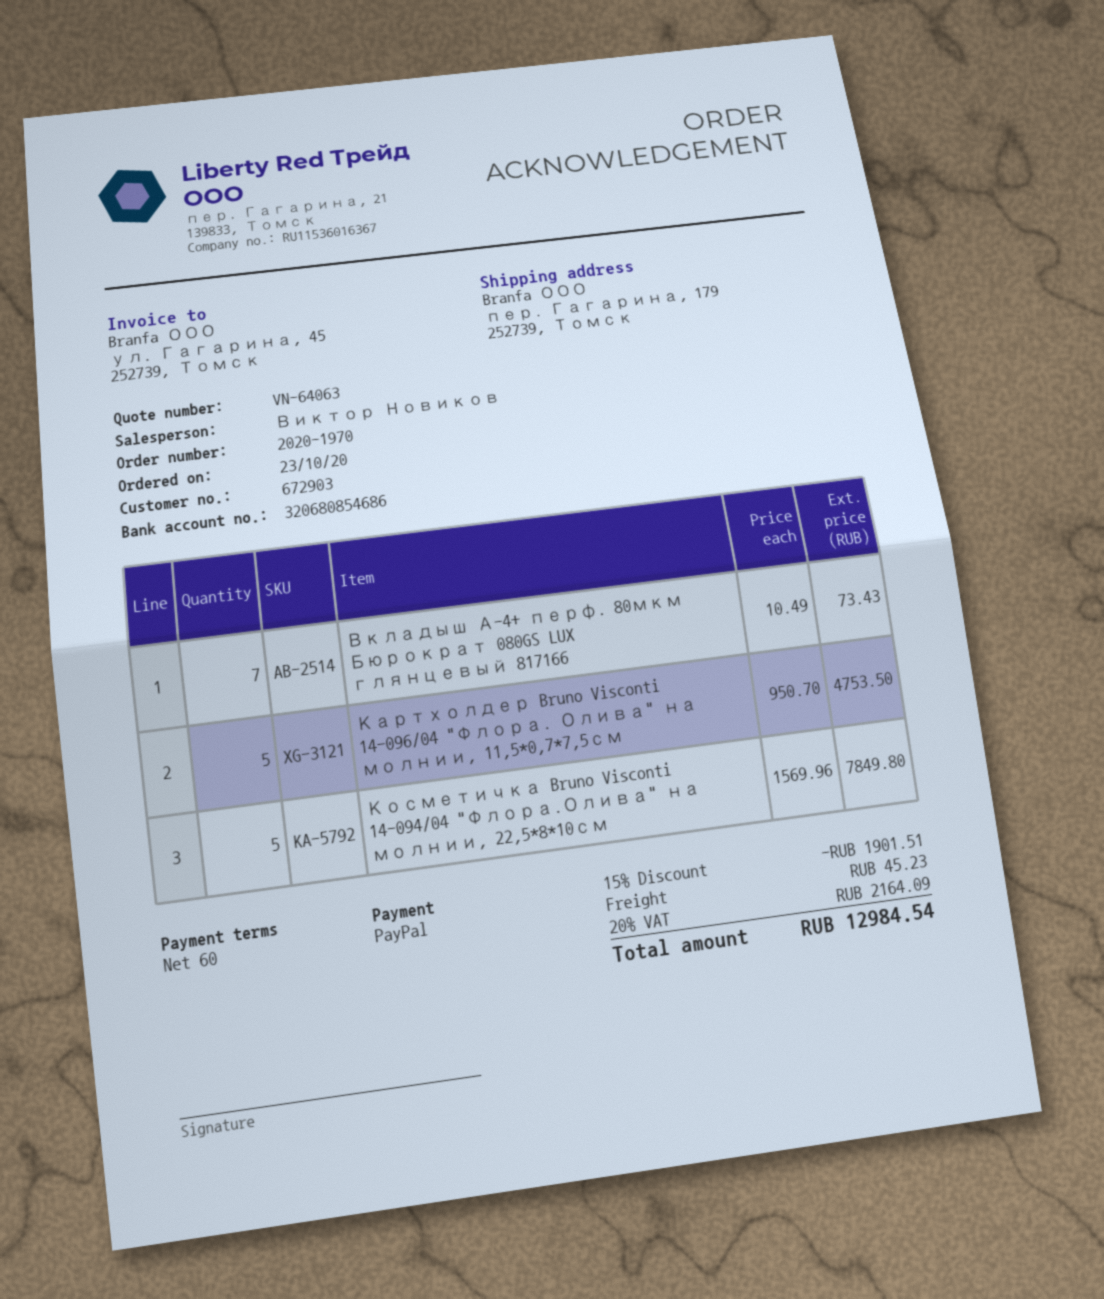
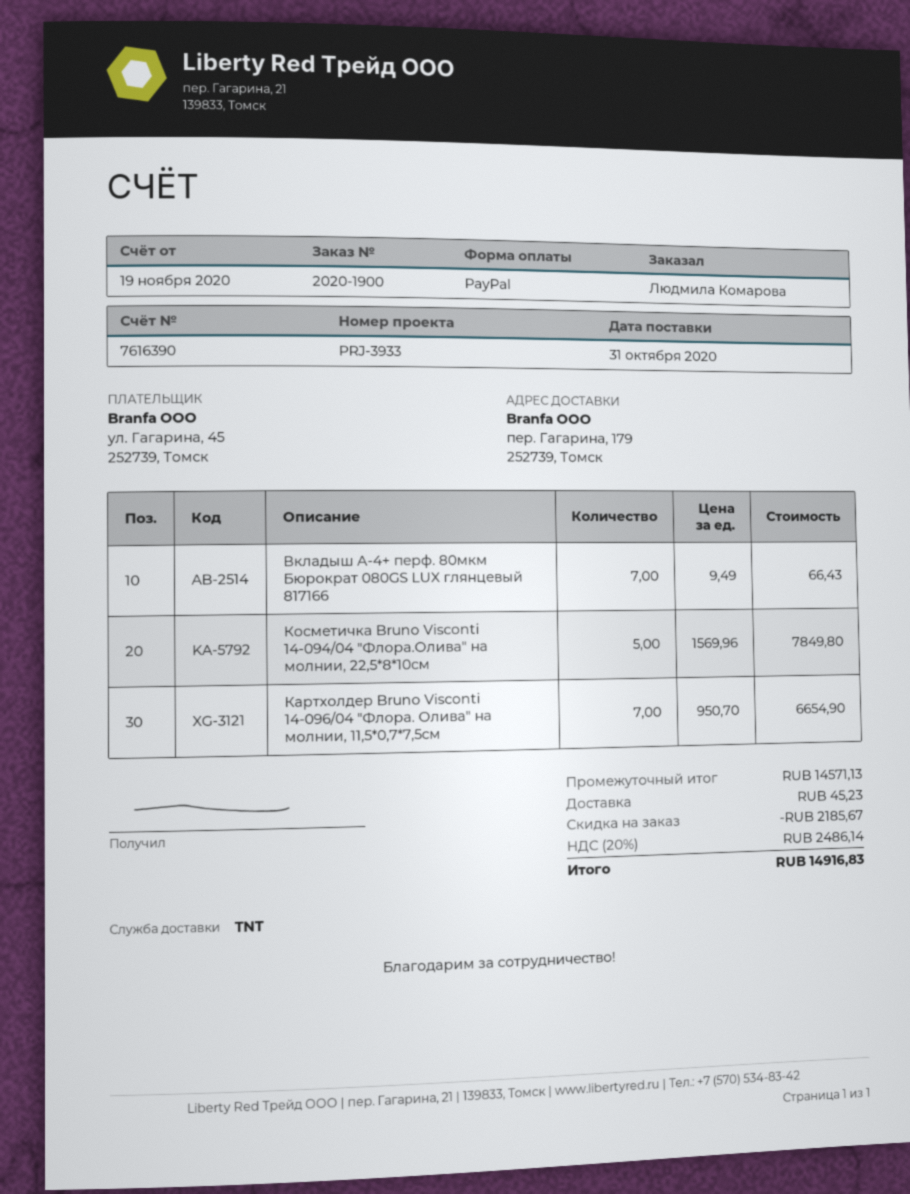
order number: 2020-1970 -> 2020-1900
Вкладыш А-4+ перф. 80мкм Бюрократ 080GS LUX глянцевый 817166: 7 x 10.49 = 73.43 -> 7 x 9.49 = 66.43
Картхолдер Bruno Visconti 14-096/04 "Флора. Олива" на молнии, 11,5*0,7*7,5см: 5 x 950.70 = 4753.50 -> 7 x 950.70 = 6654.90
discount: 1901.51 -> 2185.67
tax: 20% = 2164.09 -> 20% = 2486.14
total: 12984.54 -> 14916.83

